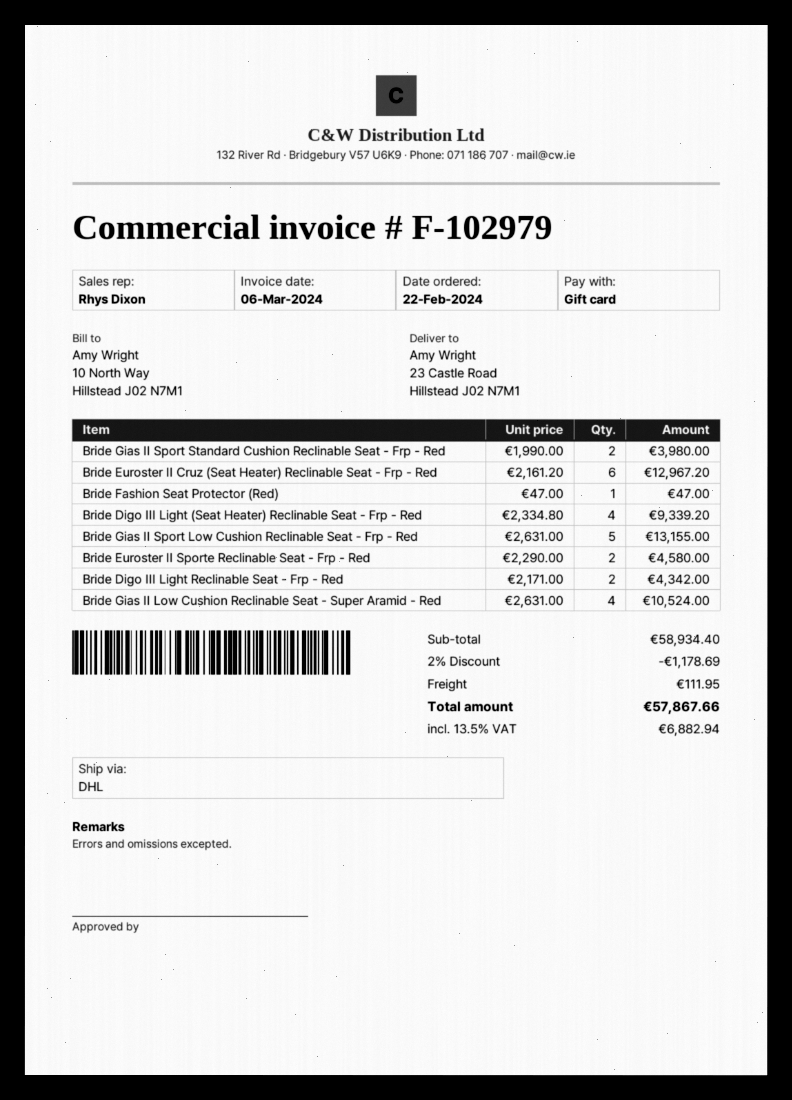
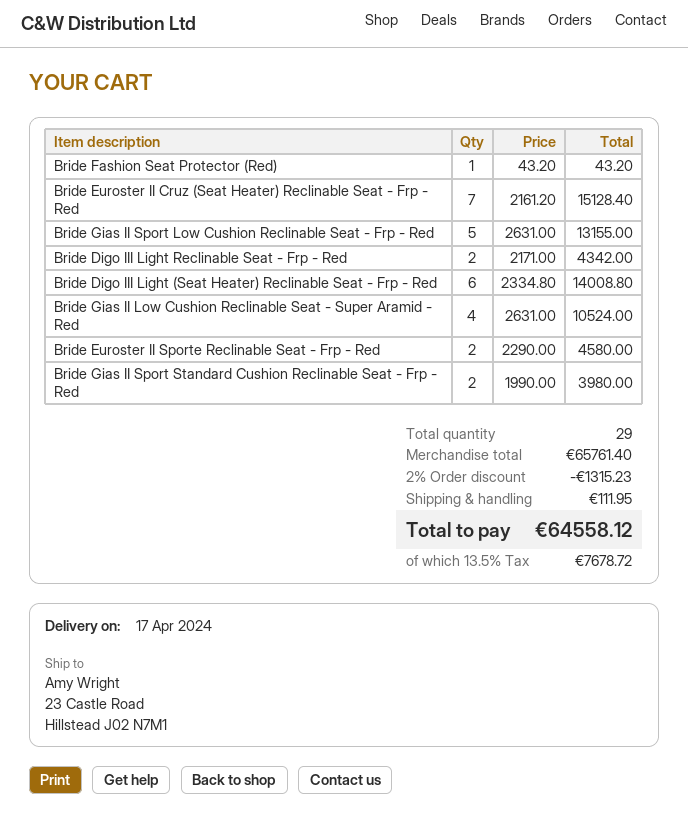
Bride Euroster II Cruz (Seat Heater) Reclinable Seat - Frp - Red: 6 x 2161.20 = 12967.20 -> 7 x 2161.20 = 15128.40
Bride Fashion Seat Protector (Red): 1 x 47.00 = 47.00 -> 1 x 43.20 = 43.20
Bride Digo III Light (Seat Heater) Reclinable Seat - Frp - Red: 4 x 2334.80 = 9339.20 -> 6 x 2334.80 = 14008.80
subtotal: 58934.40 -> 65761.40
discount: 2% = 1178.69 -> 2% = 1315.23
tax: 13.5% = 6882.94 -> 13.5% = 7678.72
total: 57867.66 -> 64558.12

